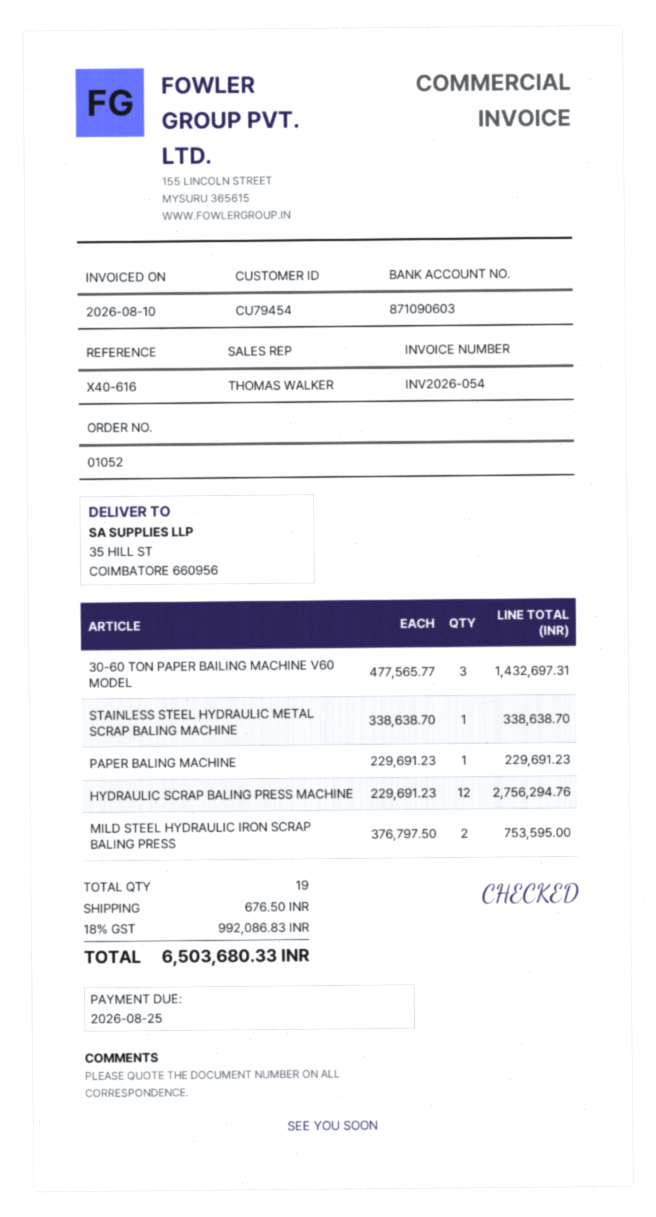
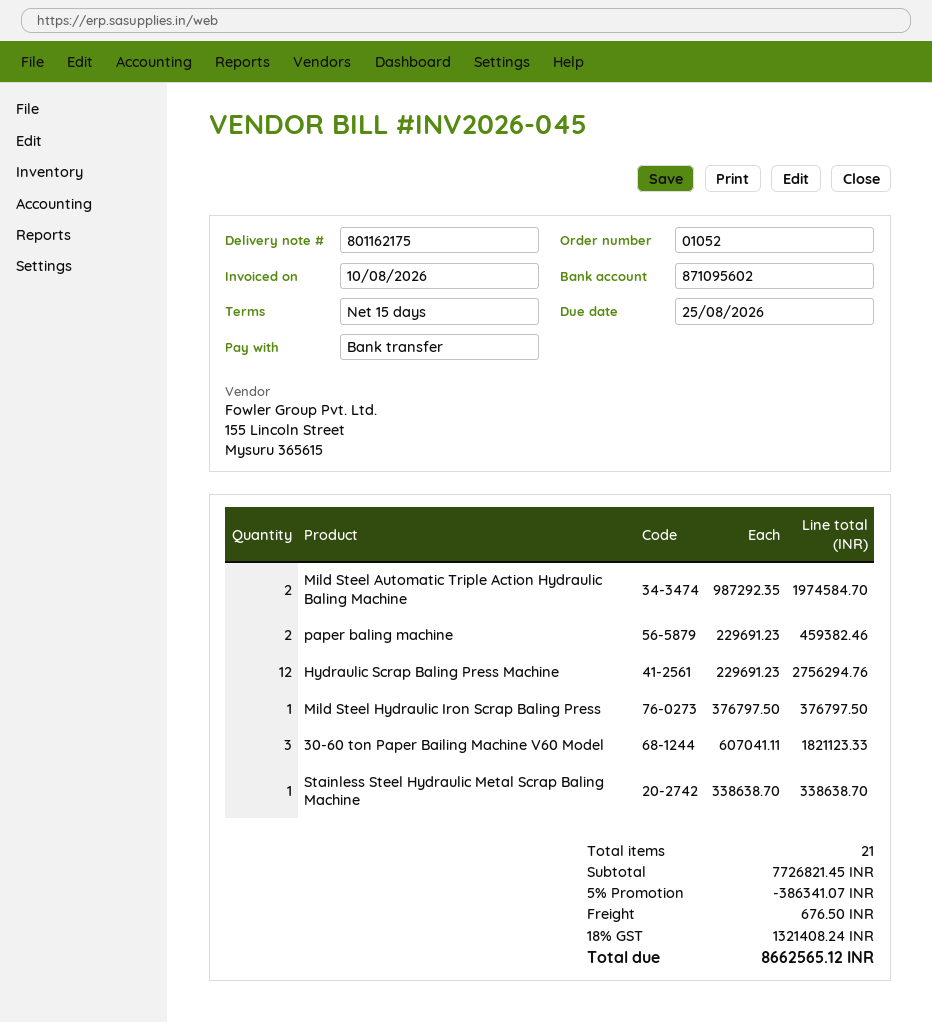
invoice number: INV2026-054 -> INV2026-045
bank account: 871090603 -> 871095602
30-60 TON PAPER BAILING MACHINE V60 MODEL: 3 x 477565.77 = 1432697.31 -> 3 x 607041.11 = 1821123.33
PAPER BALING MACHINE: 1 x 229691.23 = 229691.23 -> 2 x 229691.23 = 459382.46
MILD STEEL HYDRAULIC IRON SCRAP BALING PRESS: 2 x 376797.50 = 753595.00 -> 1 x 376797.50 = 376797.50
Mild Steel Automatic Triple Action Hydraulic Baling Machine: none -> 2 x 987292.35 = 1974584.70
total quantity: 19 -> 21
discount: none -> 5% = 386341.07
tax: 18% = 992086.83 -> 18% = 1321408.24
total: 6503680.33 -> 8662565.12

